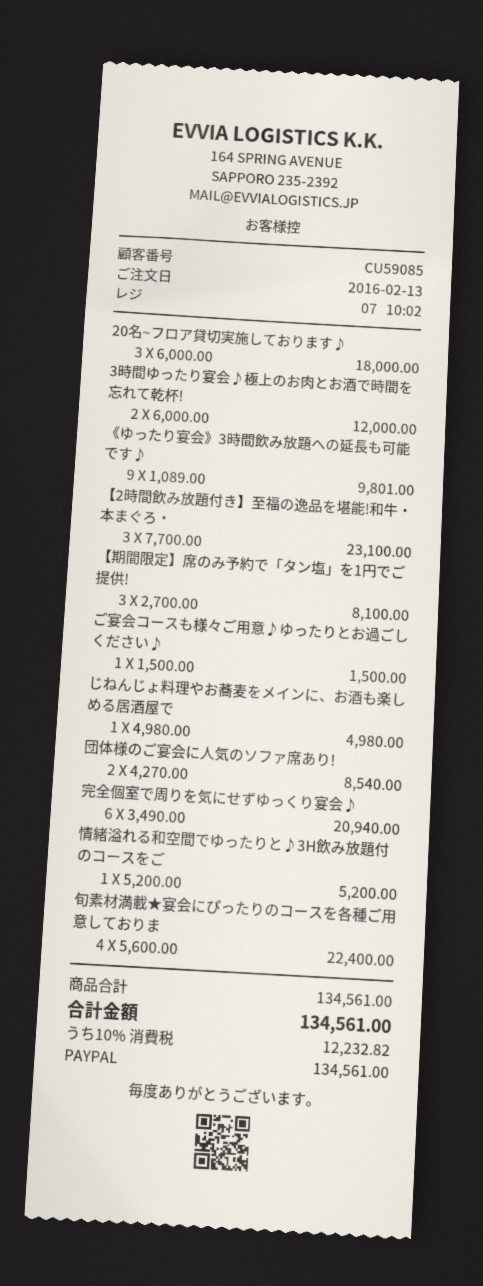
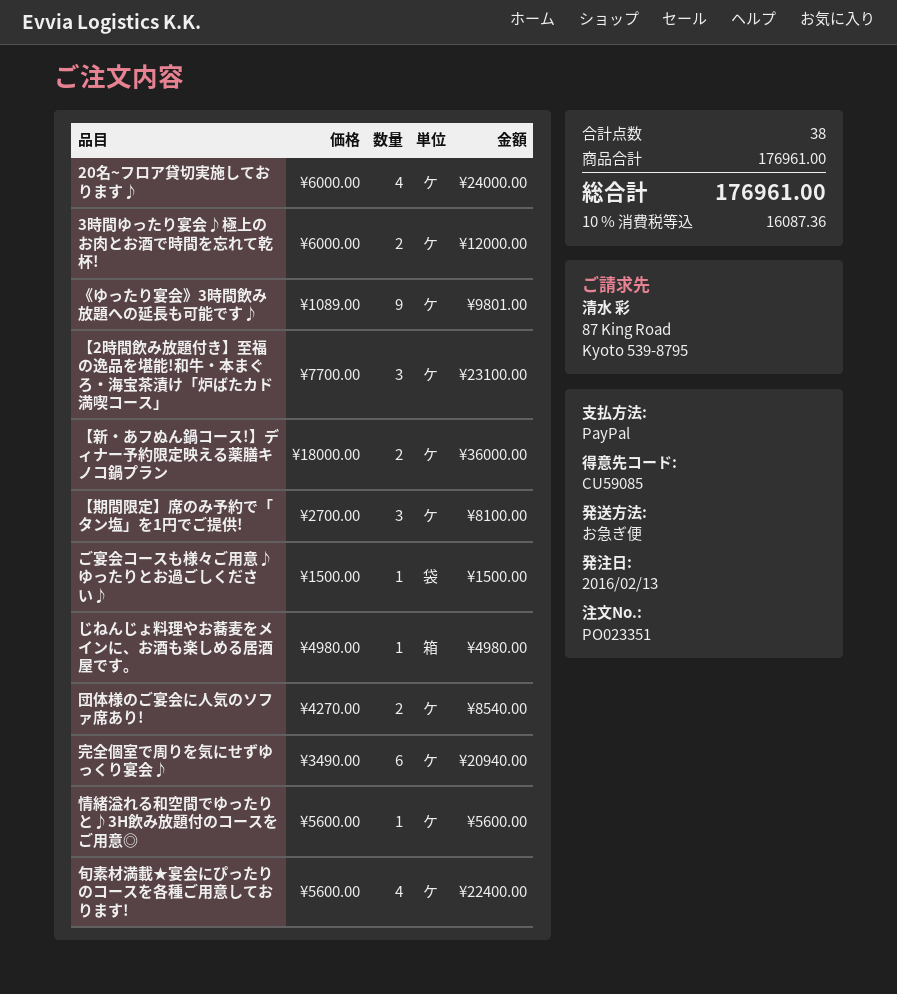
20名~フロア貸切実施しております♪: 3 x 6000.00 = 18000.00 -> 4 x 6000.00 = 24000.00
情緒溢れる和空間でゆったりと♪3H飲み放題付のコースをご: 1 x 5200.00 = 5200.00 -> 1 x 5600.00 = 5600.00
【新・あフぬん鍋コース!】ディナー予約限定映える薬膳キノコ鍋プラン: none -> 2 x 18000.00 = 36000.00
subtotal: 134561.00 -> 176961.00
tax: 10% = 12232.82 -> 10% = 16087.36
total: 134561.00 -> 176961.00

